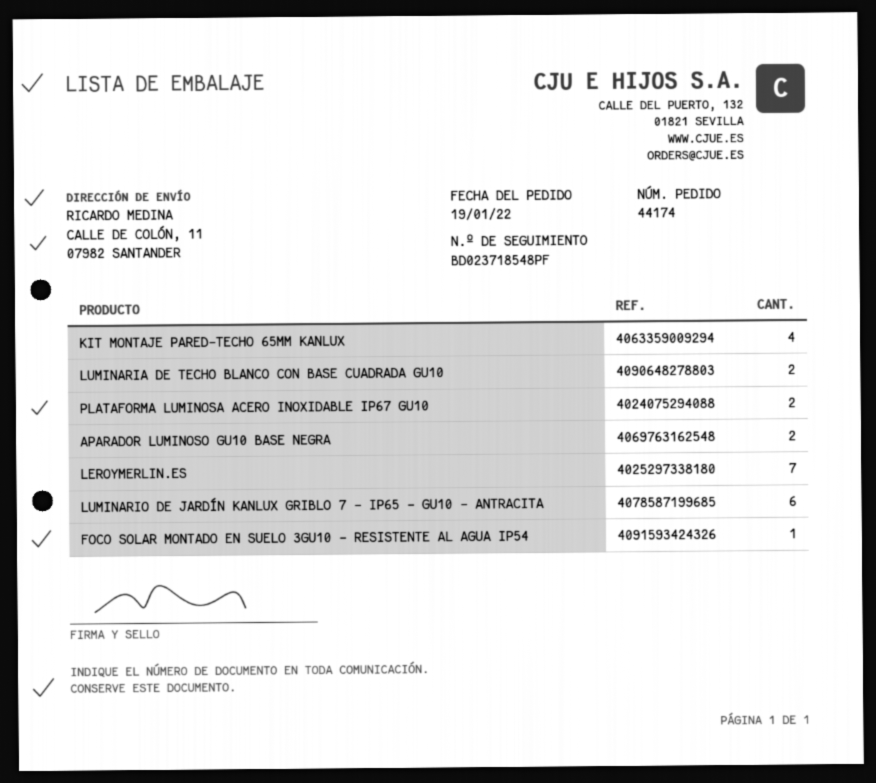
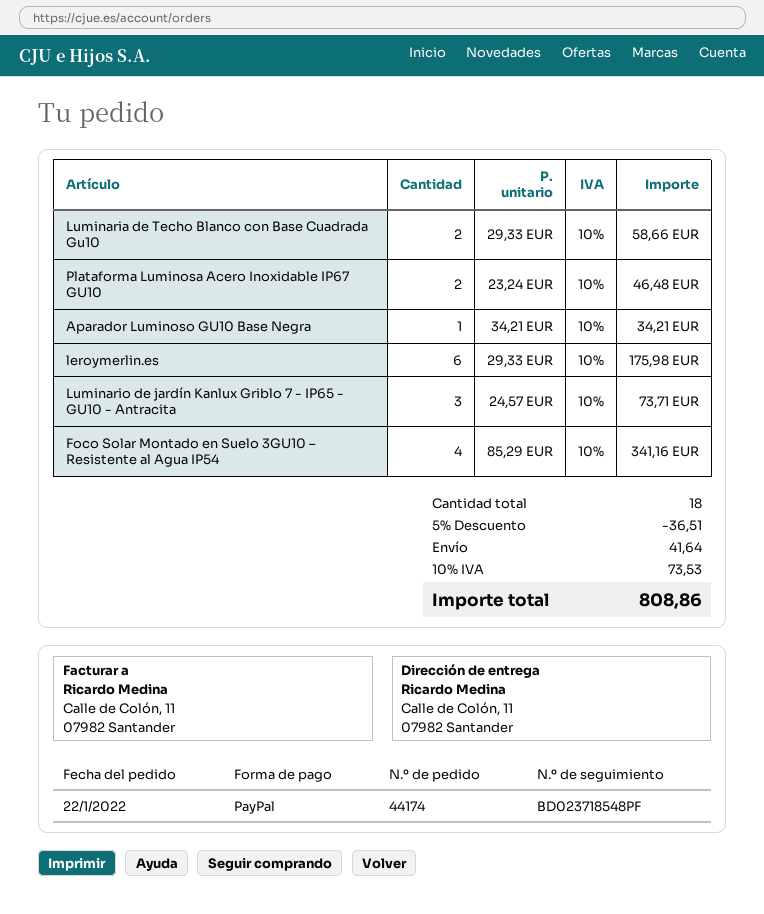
order date: 2022-01-19 -> 2022-01-22
KIT MONTAJE PARED-TECHO 65MM KANLUX: 4 -> none
APARADOR LUMINOSO GU10 BASE NEGRA: 2 -> 1
LEROYMERLIN.ES: 7 -> 6
LUMINARIO DE JARDÍN KANLUX GRIBLO 7 - IP65 - GU10 - ANTRACITA: 6 -> 3
FOCO SOLAR MONTADO EN SUELO 3GU10 – RESISTENTE AL AGUA IP54: 1 -> 4

